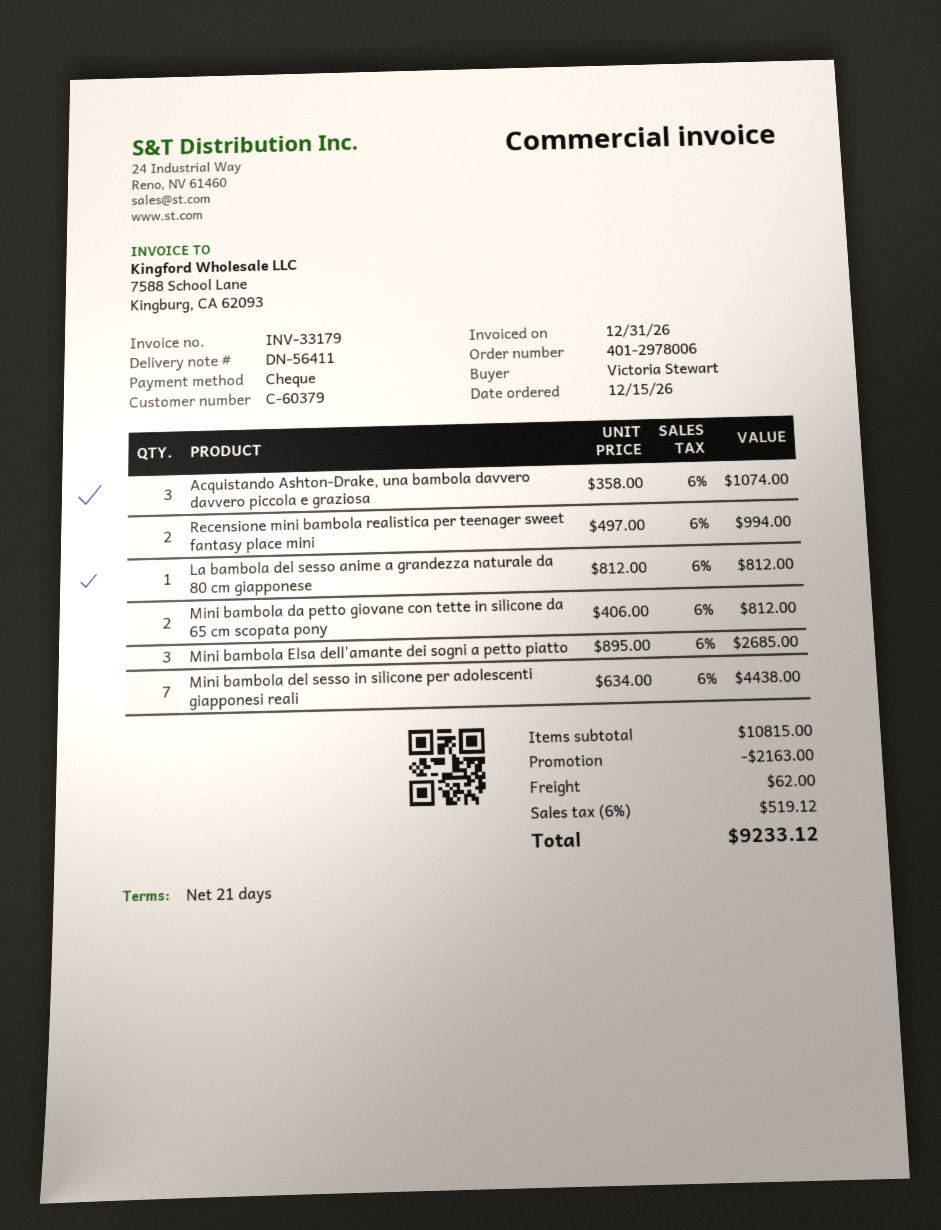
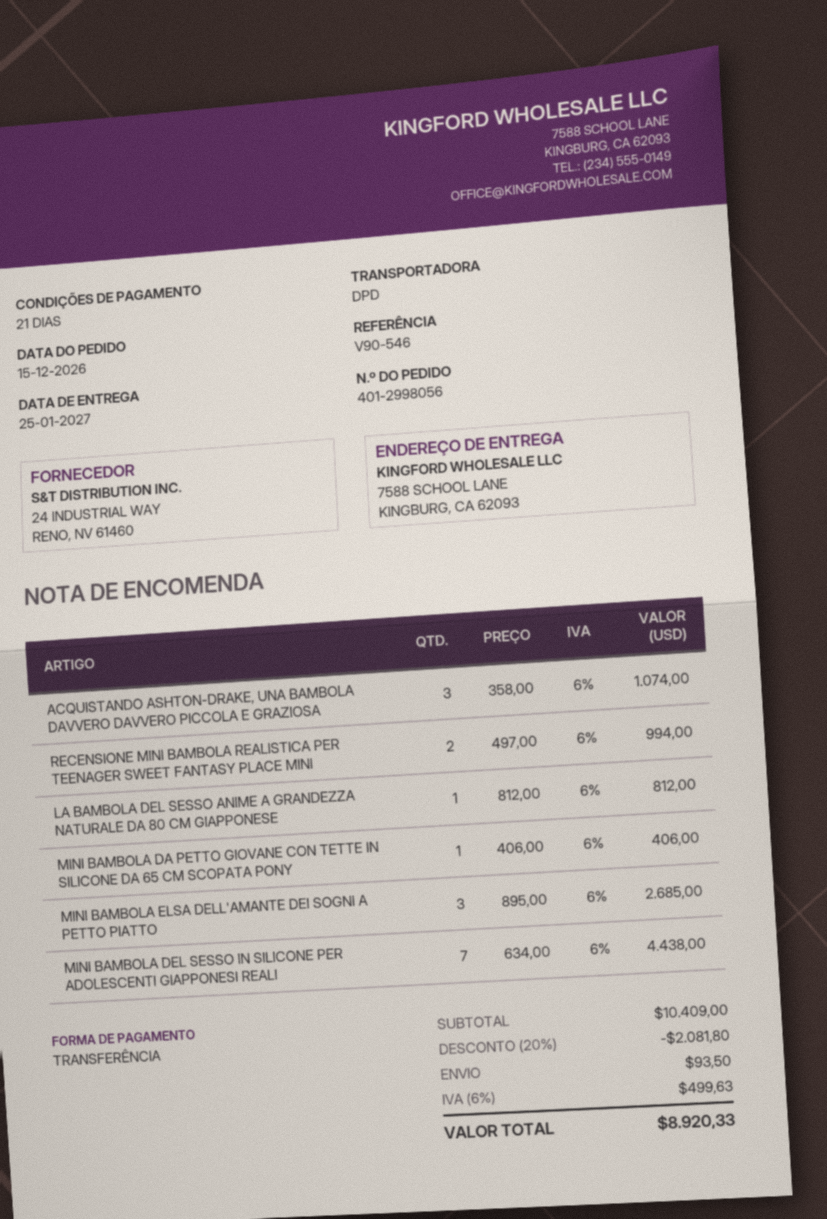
order number: 401-2978006 -> 401-2998056
payment method: cheque -> bank transfer
Mini bambola da petto giovane con tette in silicone da 65 cm scopata pony: 2 x 406.00 = 812.00 -> 1 x 406.00 = 406.00
subtotal: 10815.00 -> 10409.00
discount: 2163.00 -> 2081.80
shipping: 62.00 -> 93.50
tax: 6% = 519.12 -> 6% = 499.63
total: 9233.12 -> 8920.33

